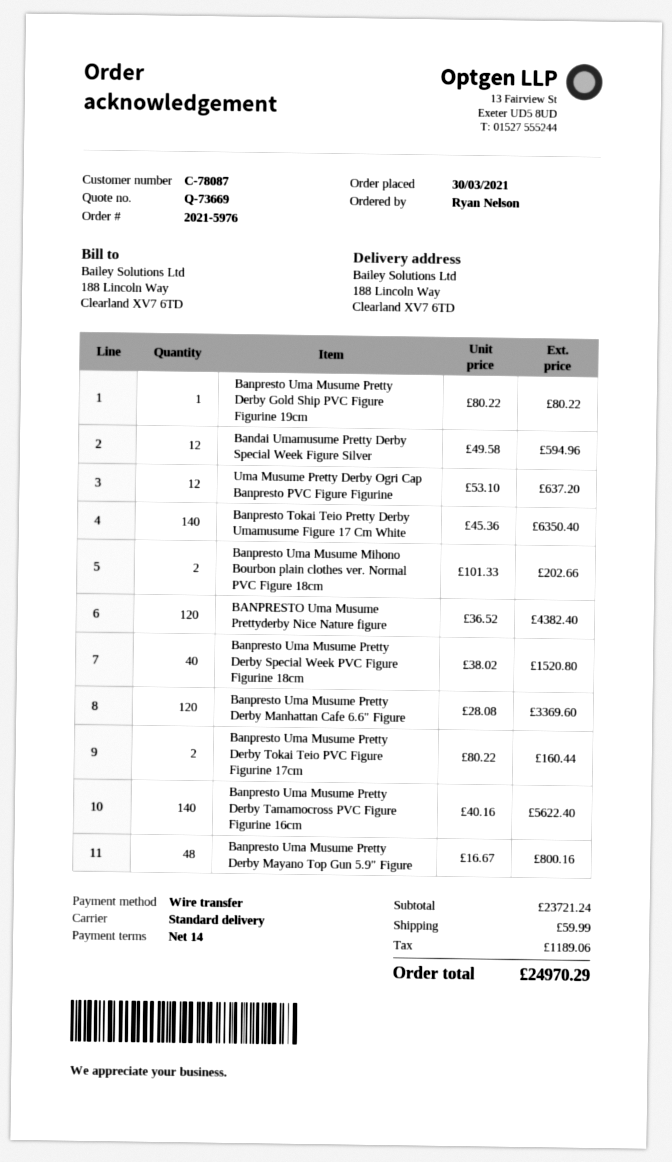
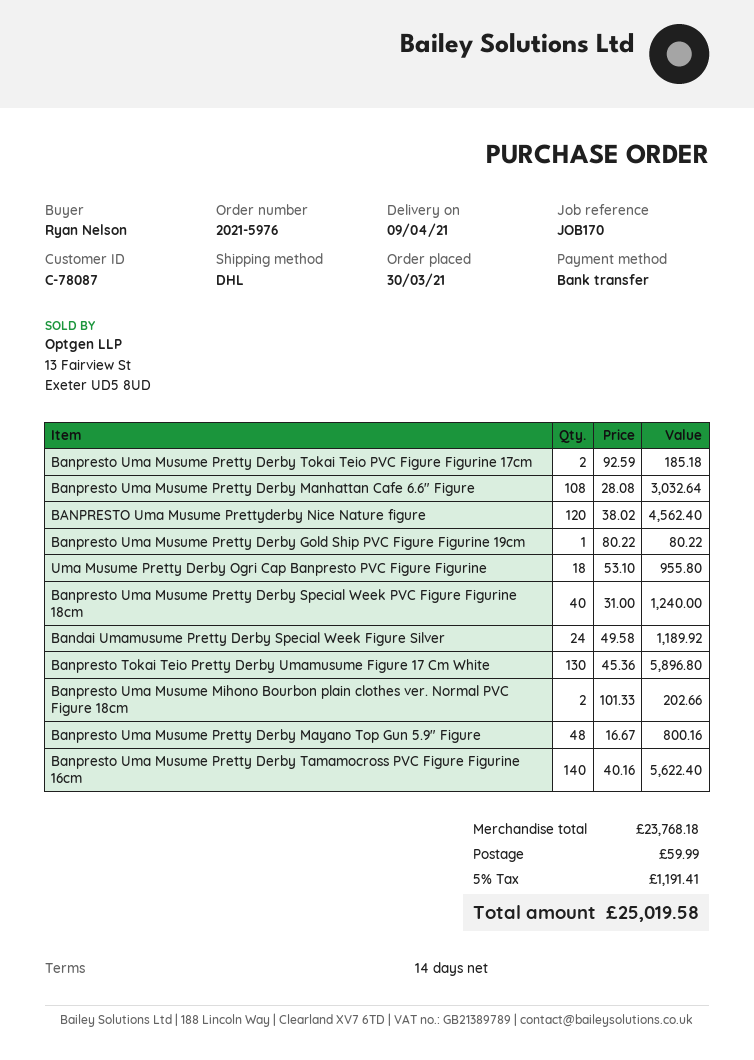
shipping method: standard -> DHL
Bandai Umamusume Pretty Derby Special Week Figure Silver: 12 x 49.58 = 594.96 -> 24 x 49.58 = 1189.92
Uma Musume Pretty Derby Ogri Cap Banpresto PVC Figure Figurine: 12 x 53.10 = 637.20 -> 18 x 53.10 = 955.80
Banpresto Tokai Teio Pretty Derby Umamusume Figure 17 Cm White: 140 x 45.36 = 6350.40 -> 130 x 45.36 = 5896.80
BANPRESTO Uma Musume Prettyderby Nice Nature figure: 120 x 36.52 = 4382.40 -> 120 x 38.02 = 4562.40
Banpresto Uma Musume Pretty Derby Special Week PVC Figure Figurine 18cm: 40 x 38.02 = 1520.80 -> 40 x 31.00 = 1240.00
Banpresto Uma Musume Pretty Derby Manhattan Cafe 6.6" Figure: 120 x 28.08 = 3369.60 -> 108 x 28.08 = 3032.64
Banpresto Uma Musume Pretty Derby Tokai Teio PVC Figure Figurine 17cm: 2 x 80.22 = 160.44 -> 2 x 92.59 = 185.18
subtotal: 23721.24 -> 23768.18
tax: 1189.06 -> 1191.41
total: 24970.29 -> 25019.58

